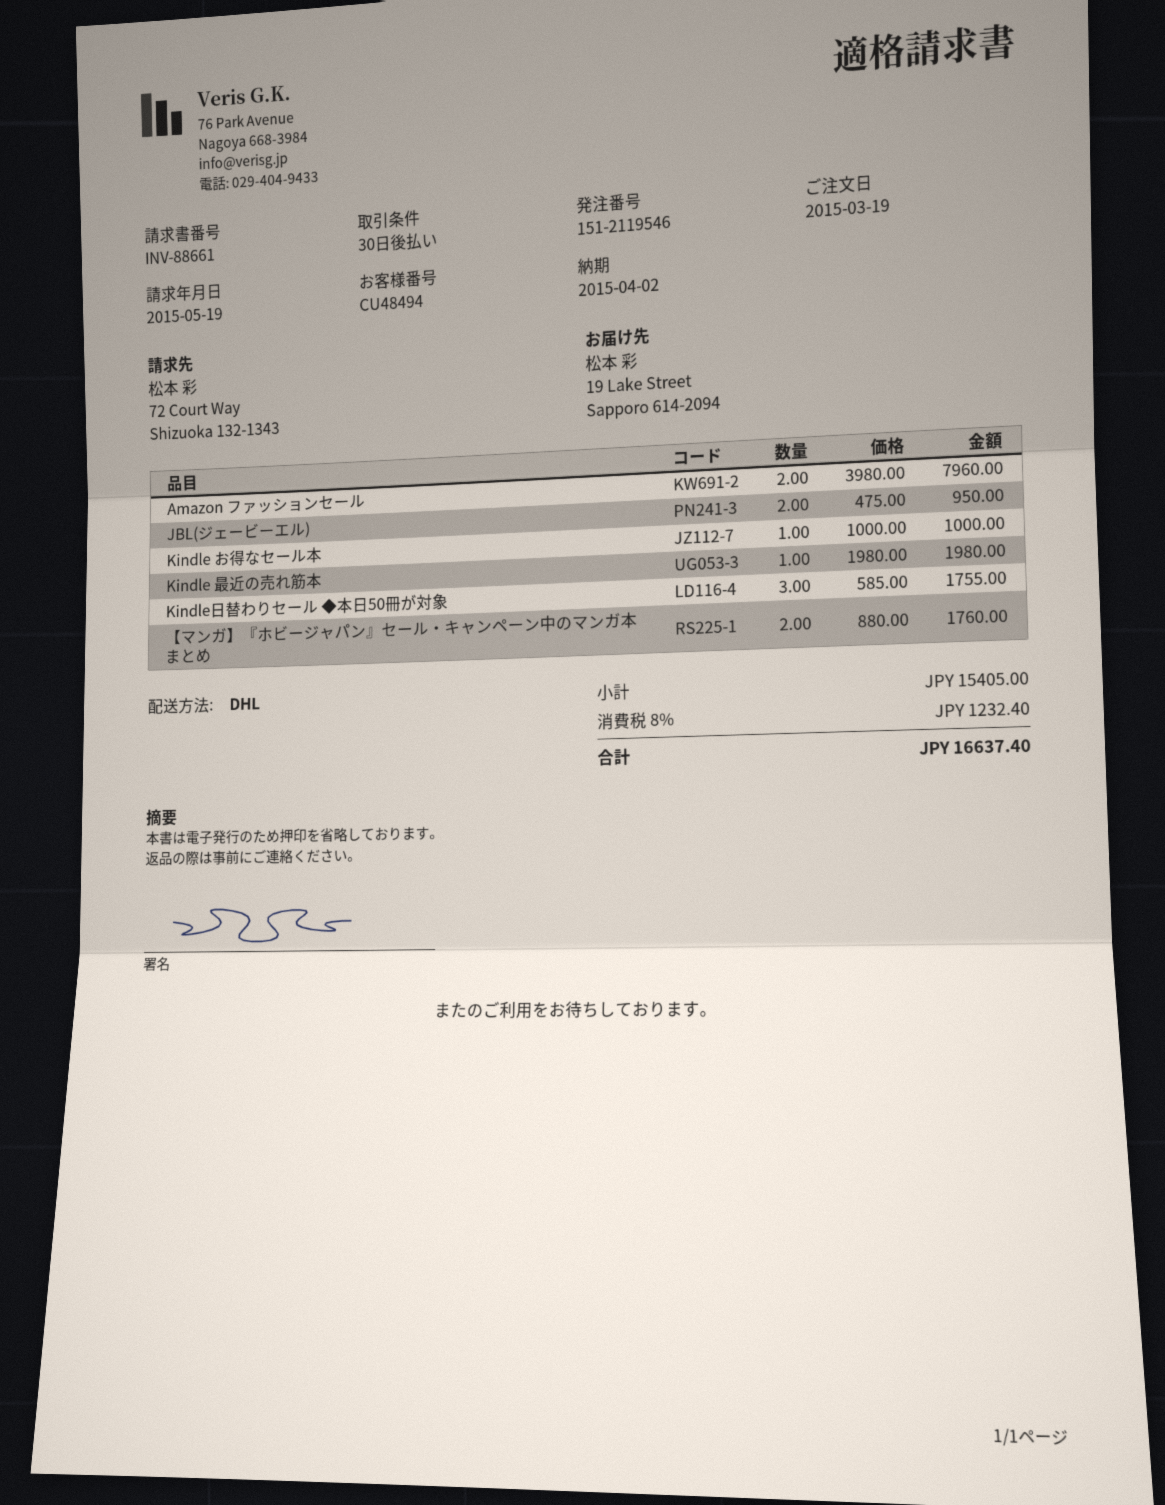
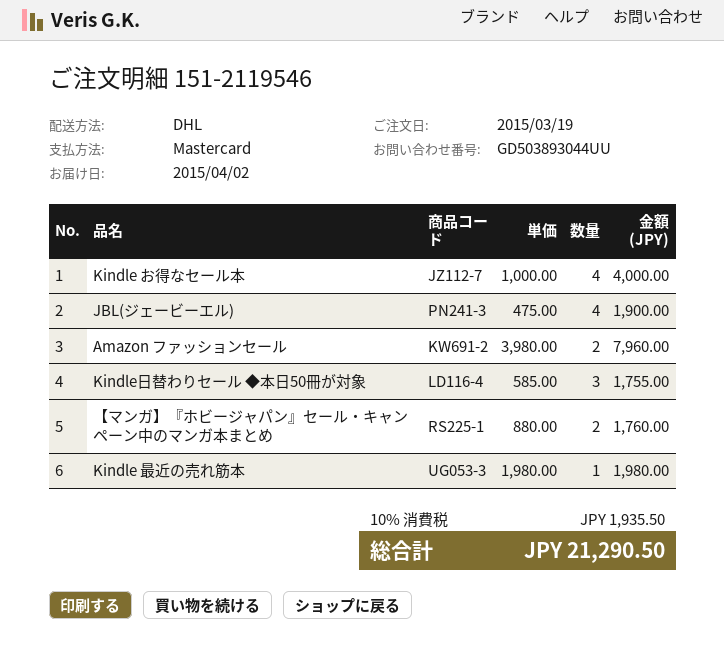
JBL(ジェービーエル): 2 x 475.00 = 950.00 -> 4 x 475.00 = 1900.00
Kindle お得なセール本: 1 x 1000.00 = 1000.00 -> 4 x 1000.00 = 4000.00
tax: 8% = 1232.40 -> 10% = 1935.50
total: 16637.40 -> 21290.50

